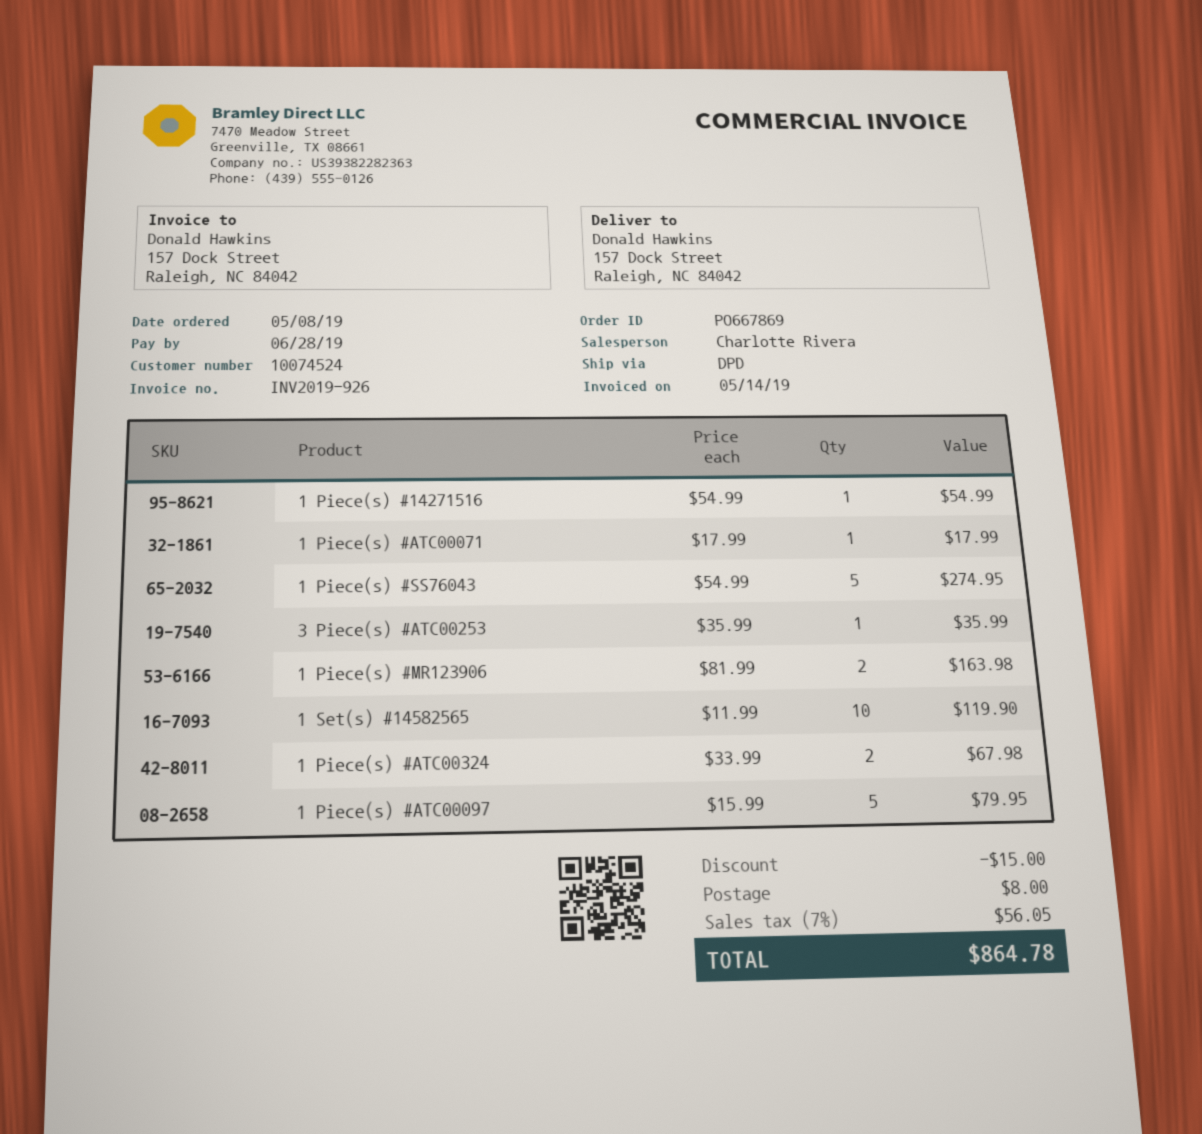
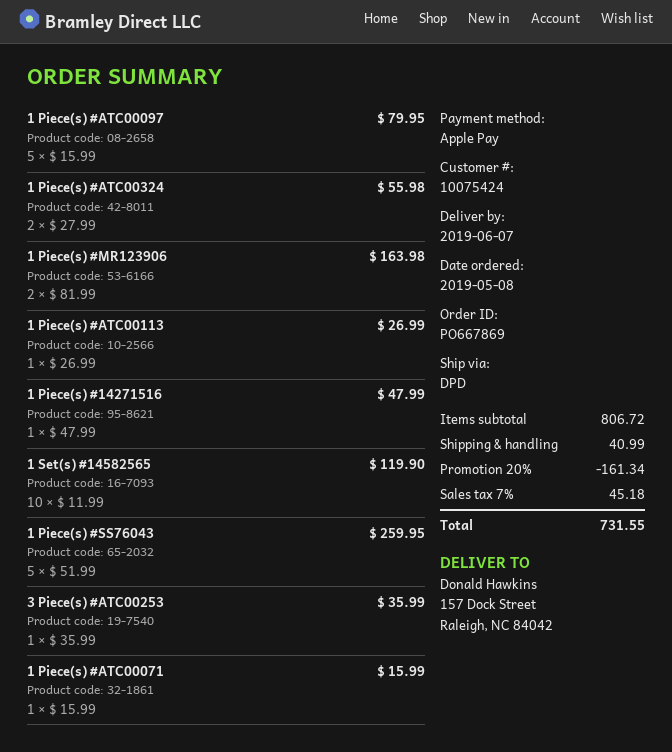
customer number: 10074524 -> 10075424
1 Piece(s) #14271516: 1 x 54.99 = 54.99 -> 1 x 47.99 = 47.99
1 Piece(s) #ATC00071: 1 x 17.99 = 17.99 -> 1 x 15.99 = 15.99
1 Piece(s) #SS76043: 5 x 54.99 = 274.95 -> 5 x 51.99 = 259.95
1 Piece(s) #ATC00324: 2 x 33.99 = 67.98 -> 2 x 27.99 = 55.98
1 Piece(s) #ATC00113: none -> 1 x 26.99 = 26.99
discount: 15.00 -> 161.34
shipping: 8.00 -> 40.99
tax: 7% = 56.05 -> 7% = 45.18
total: 864.78 -> 731.55

